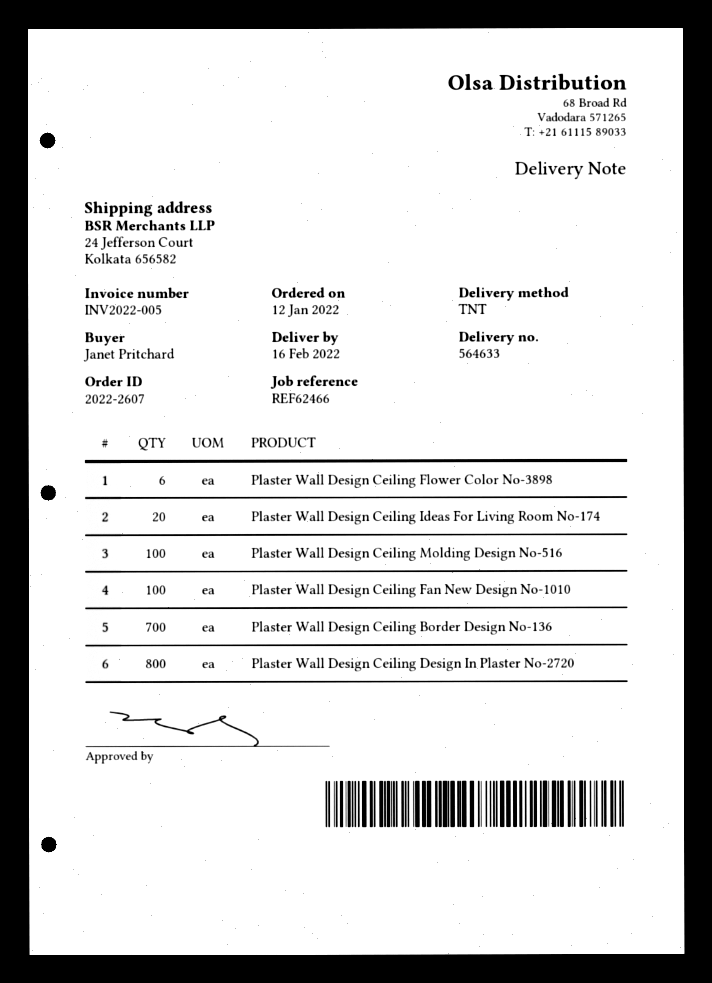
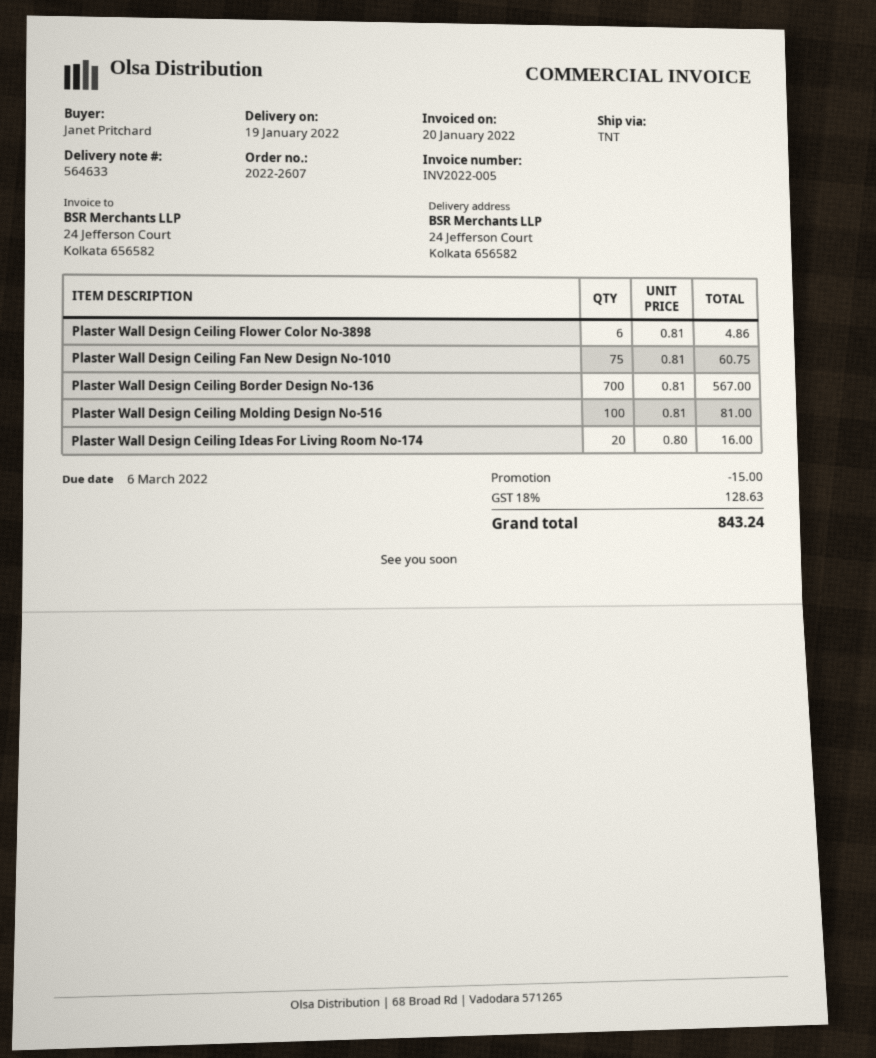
delivery date: 2022-02-16 -> 2022-01-19
Plaster Wall Design Ceiling Fan New Design No-1010: 100 -> 75
Plaster Wall Design Ceiling Design In Plaster No-2720: 800 -> none

